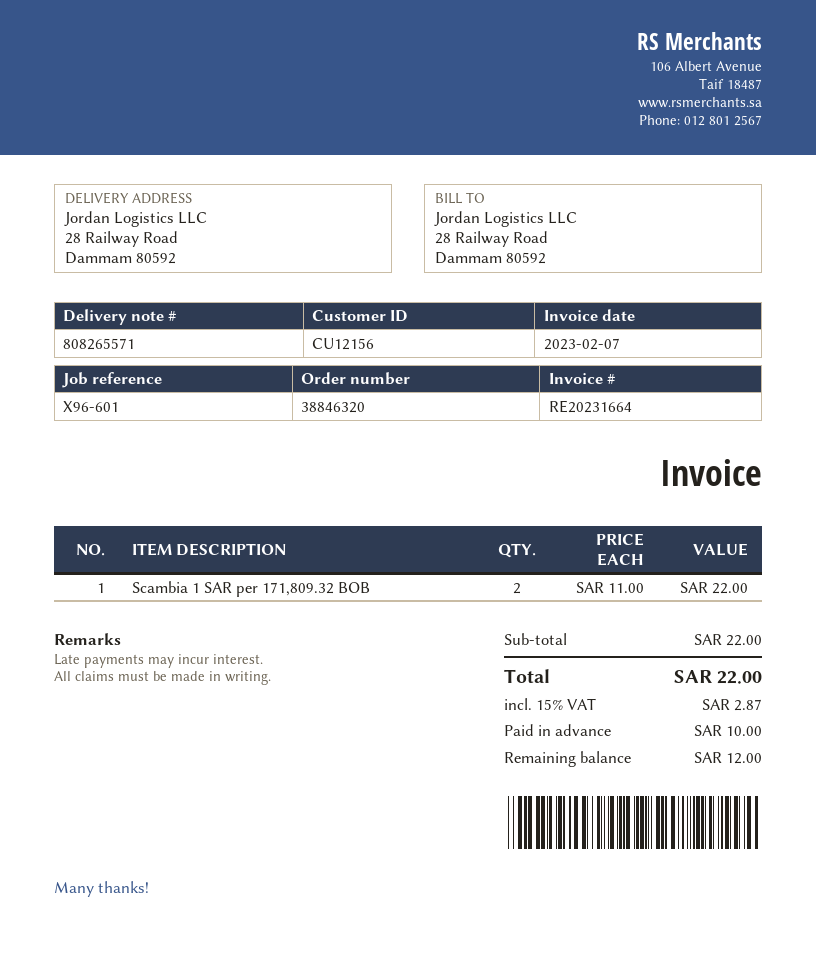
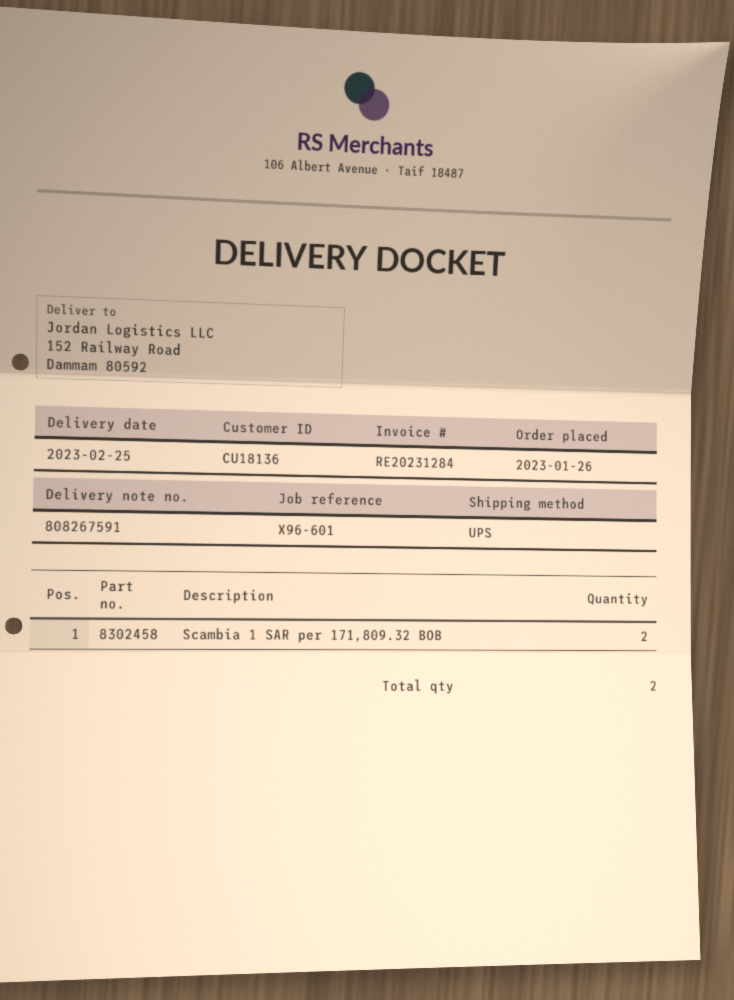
delivery note number: 808265571 -> 808267591
invoice number: RE20231664 -> RE20231284
customer number: CU12156 -> CU18136
ship to: 28 Railway Road, Dammam 80592 -> 152 Railway Road, Dammam 80592

